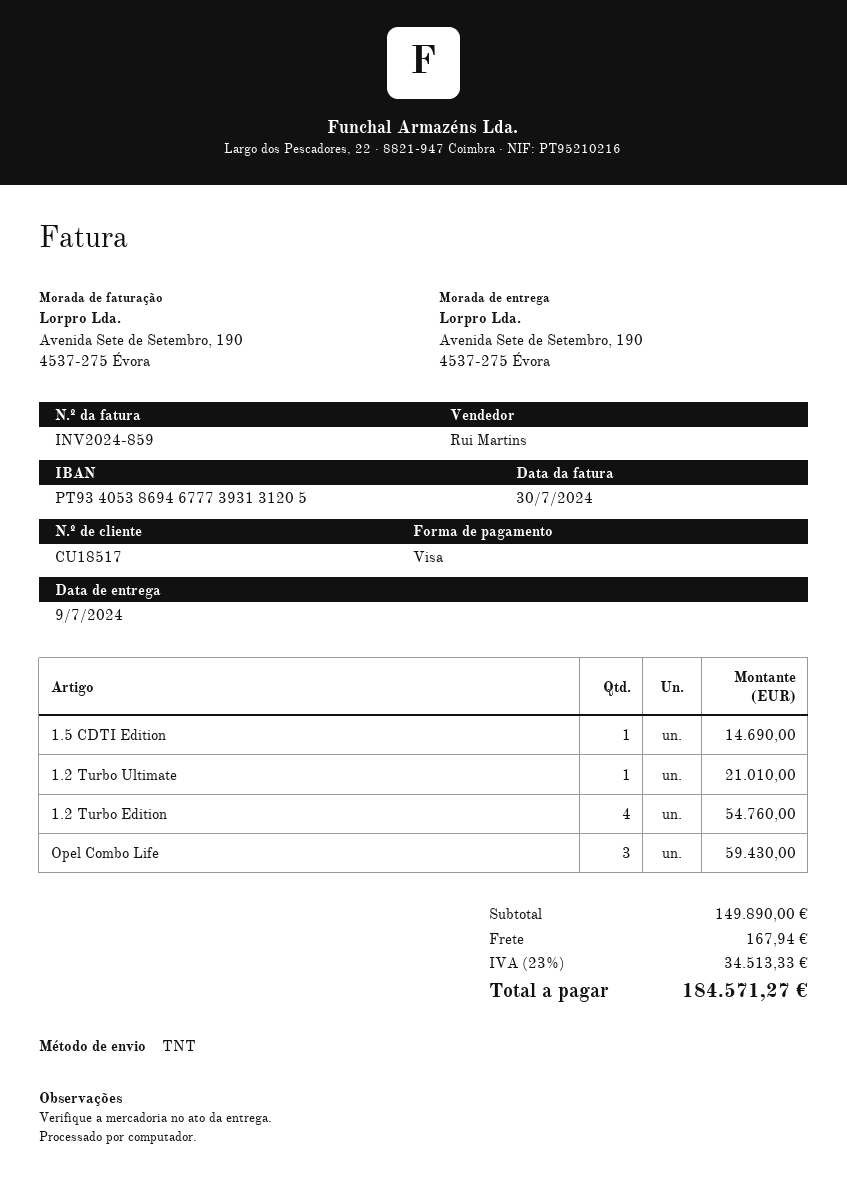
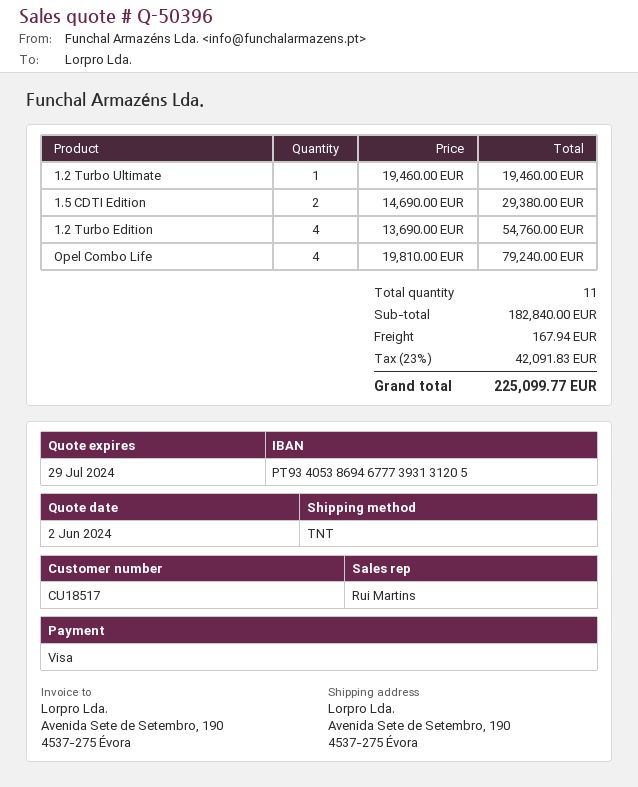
1.5 CDTI Edition: 1 for 14690.00 -> 2 for 29380.00
1.2 Turbo Ultimate: 1 for 21010.00 -> 1 for 19460.00
Opel Combo Life: 3 for 59430.00 -> 4 for 79240.00
subtotal: 149890.00 -> 182840.00
tax: 23% = 34513.33 -> 23% = 42091.83
total: 184571.27 -> 225099.77

